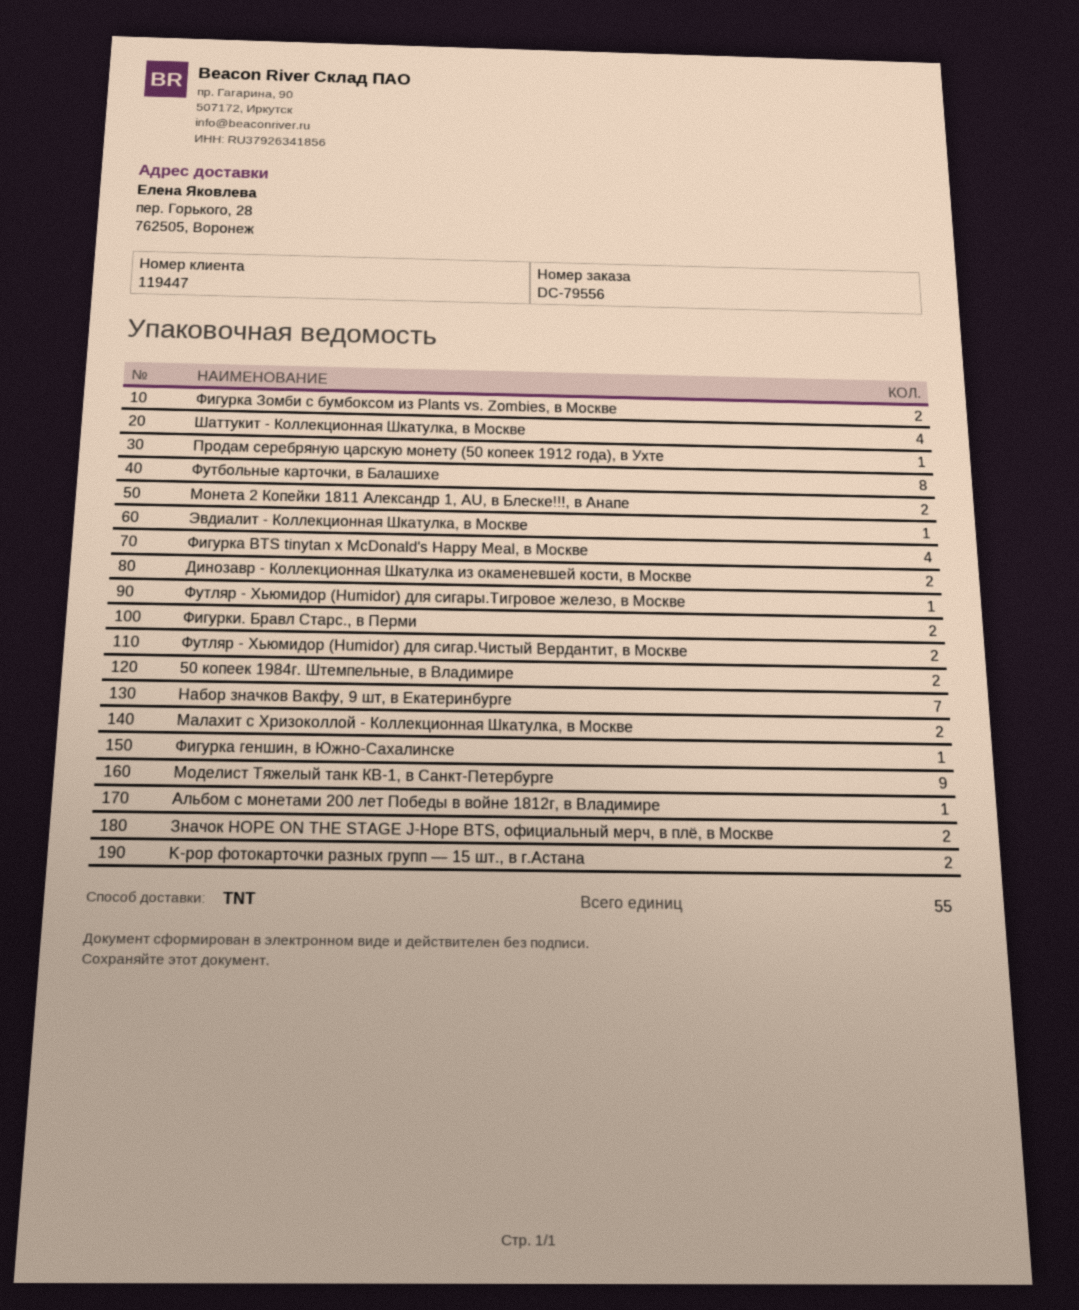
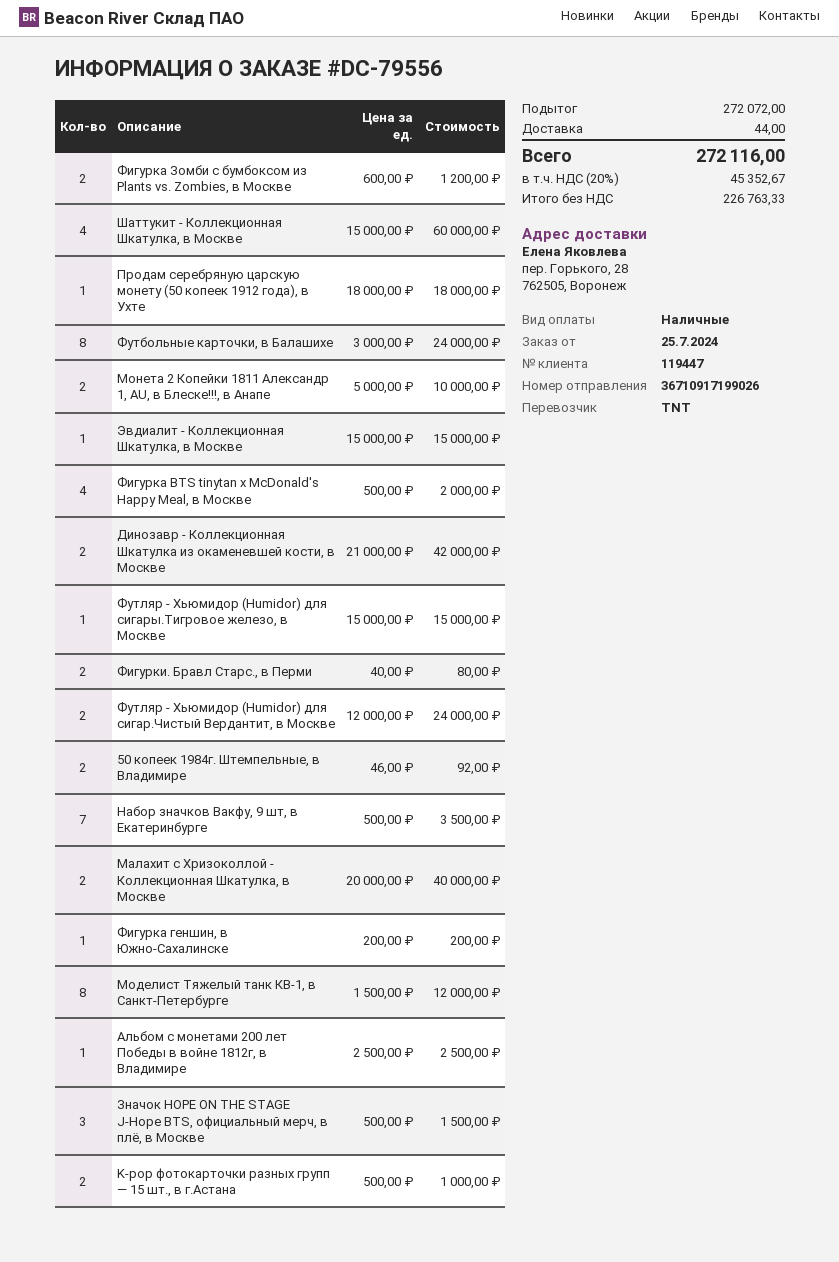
Моделист Тяжелый танк КВ-1, в Санкт-Петербурге: 9 -> 8
Значок HOPE ON THE STAGE J‑Hope BTS, официальный мерч, в плё, в Москве: 2 -> 3

